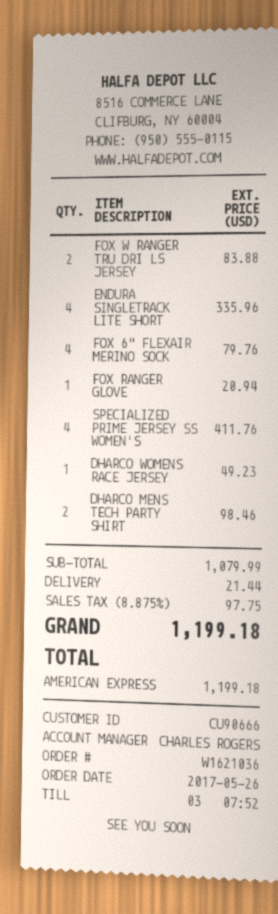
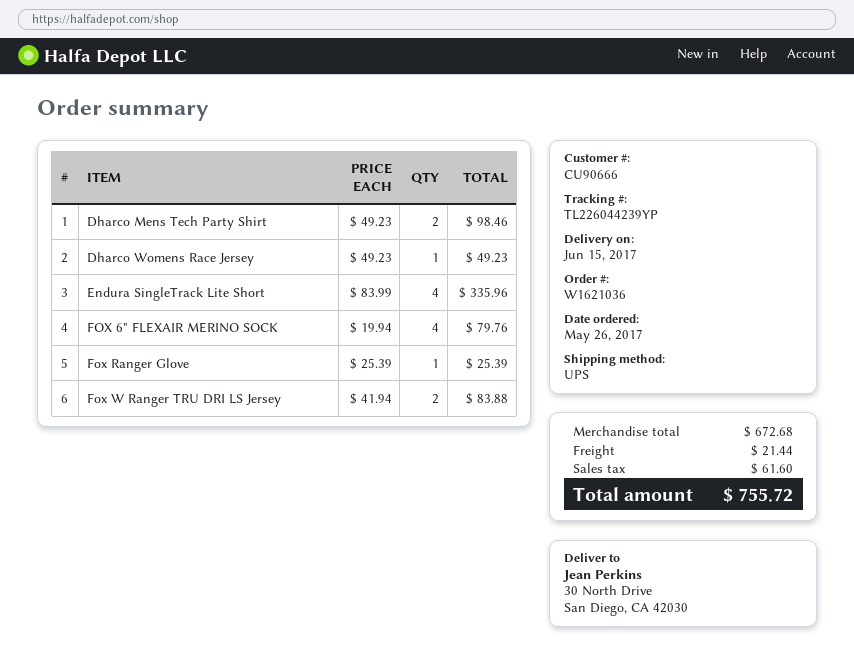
FOX RANGER GLOVE: 1 for 20.94 -> 1 for 25.39
SPECIALIZED PRIME JERSEY SS WOMEN'S: 4 for 411.76 -> none
subtotal: 1079.99 -> 672.68
tax: 97.75 -> 61.60
total: 1199.18 -> 755.72

